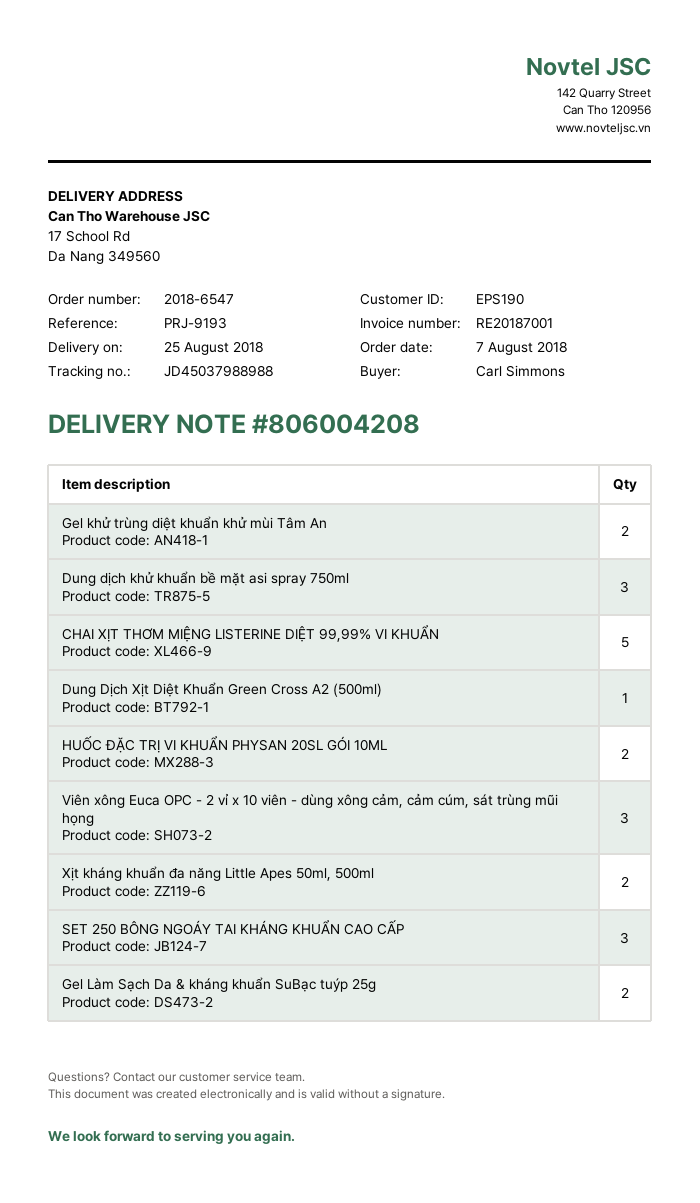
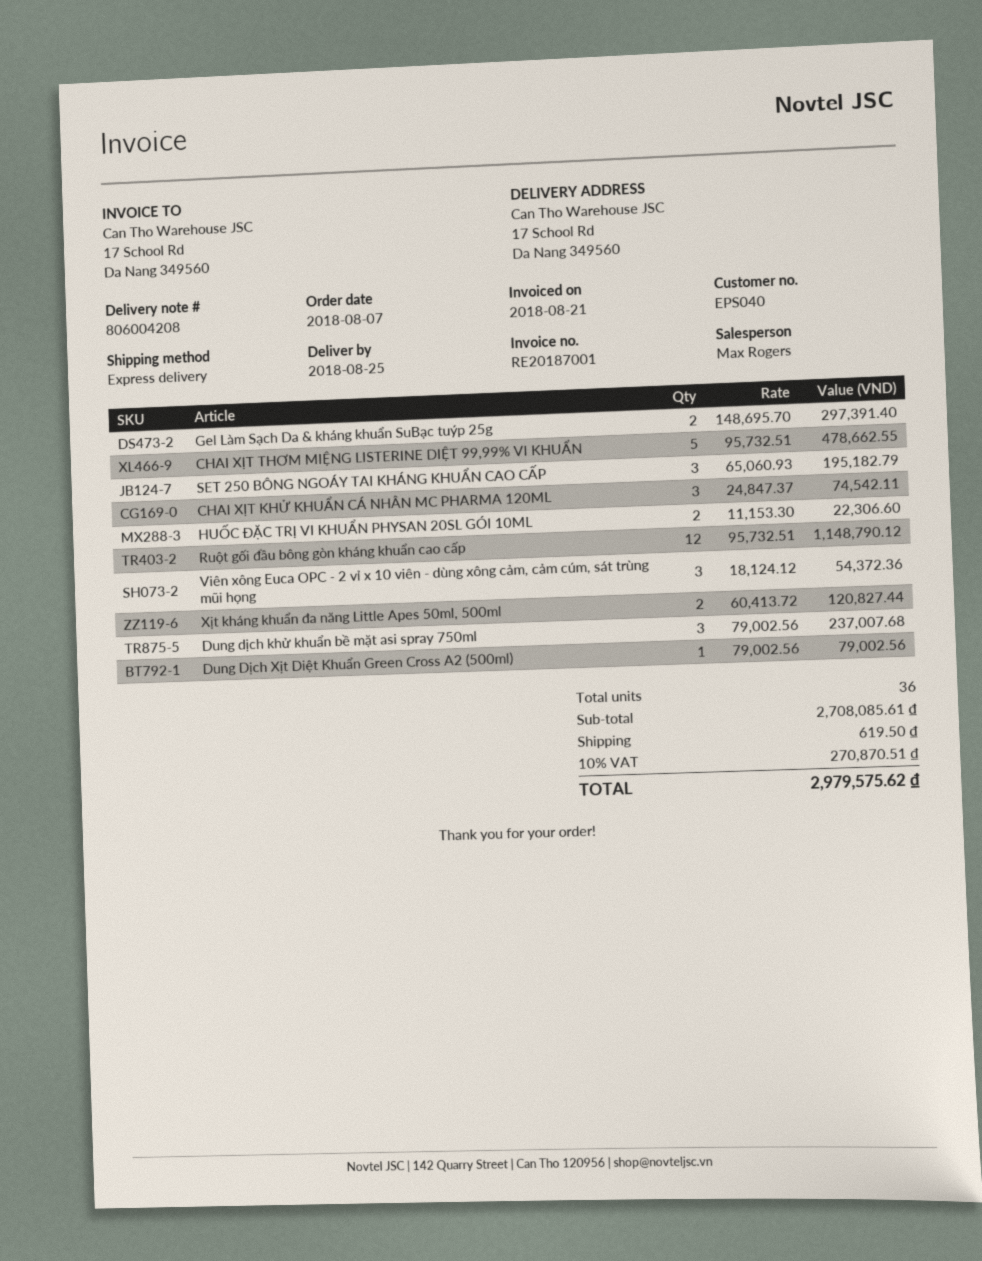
customer number: EPS190 -> EPS040
Gel khử trùng diệt khuẩn khử mùi Tâm An: 2 -> none
CHAI XỊT KHỬ KHUẨN CÁ NHÂN MC PHARMA 120ML: none -> 3
Ruột gối đầu bông gòn kháng khuẩn cao cấp: none -> 12

